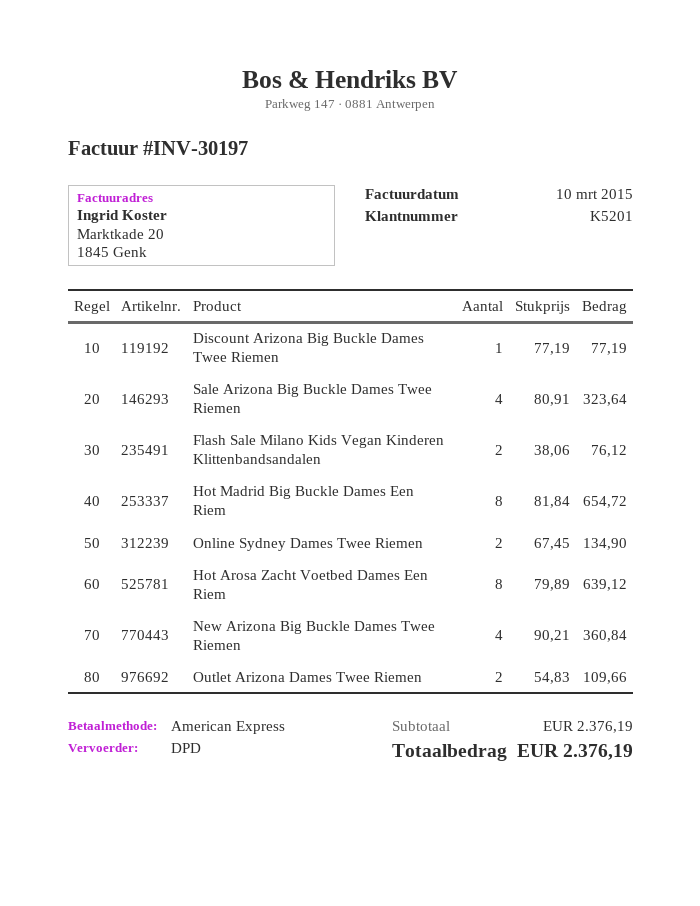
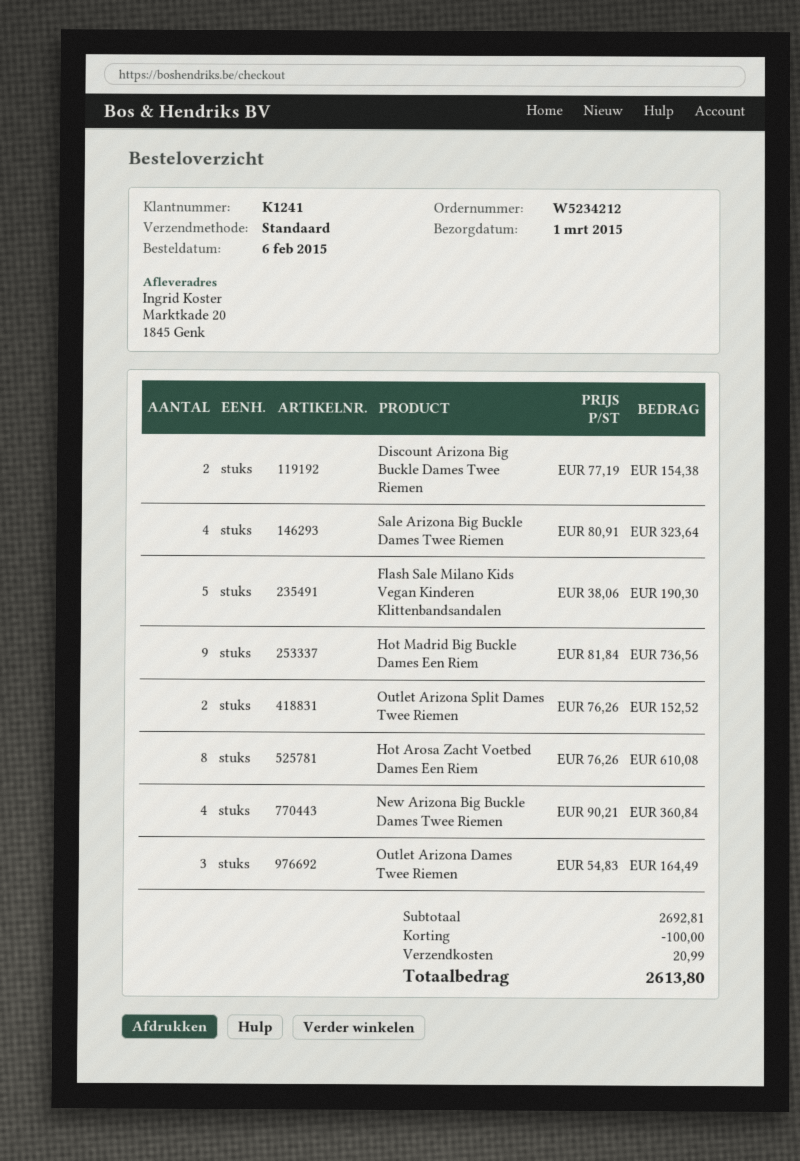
customer number: K5201 -> K1241
shipping method: DPD -> standard
Discount Arizona Big Buckle Dames Twee Riemen: 1 x 77.19 = 77.19 -> 2 x 77.19 = 154.38
Flash Sale Milano Kids Vegan Kinderen Klittenbandsandalen: 2 x 38.06 = 76.12 -> 5 x 38.06 = 190.30
Hot Madrid Big Buckle Dames Een Riem: 8 x 81.84 = 654.72 -> 9 x 81.84 = 736.56
Online Sydney Dames Twee Riemen: 2 x 67.45 = 134.90 -> none
Hot Arosa Zacht Voetbed Dames Een Riem: 8 x 79.89 = 639.12 -> 8 x 76.26 = 610.08
Outlet Arizona Dames Twee Riemen: 2 x 54.83 = 109.66 -> 3 x 54.83 = 164.49
Outlet Arizona Split Dames Twee Riemen: none -> 2 x 76.26 = 152.52
subtotal: 2376.19 -> 2692.81
discount: none -> 100.00
shipping: none -> 20.99
total: 2376.19 -> 2613.80

